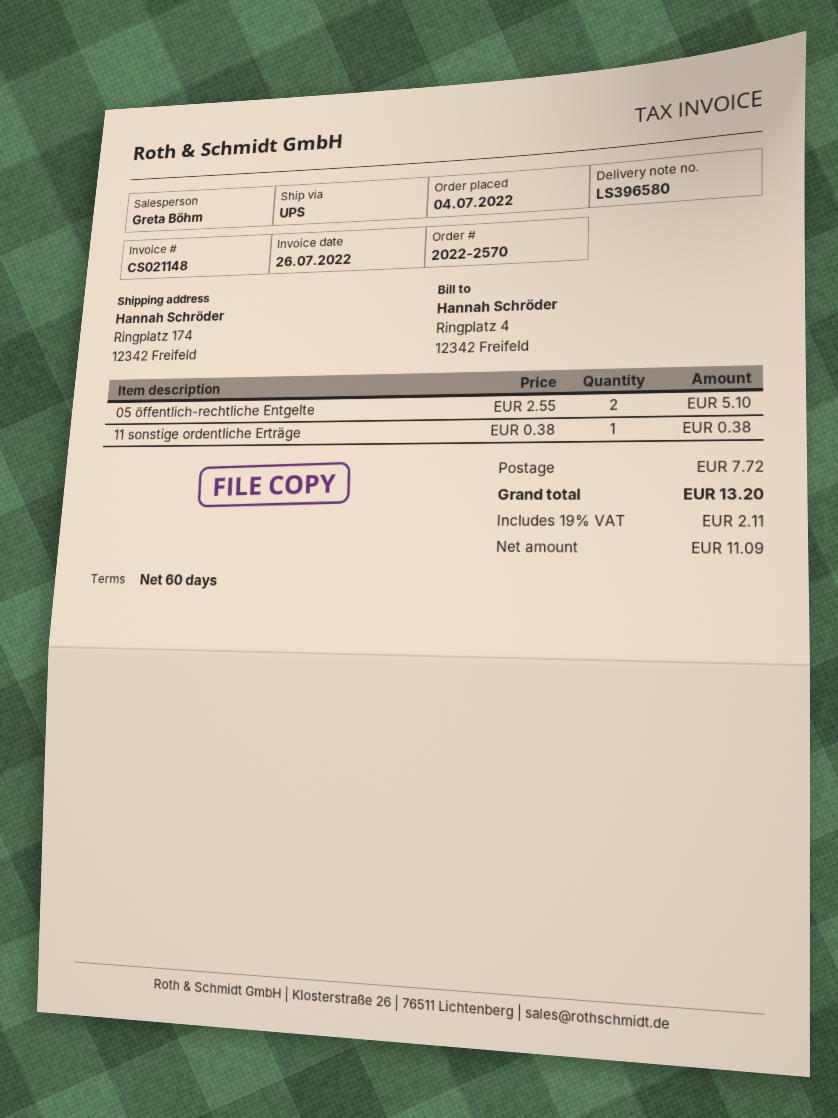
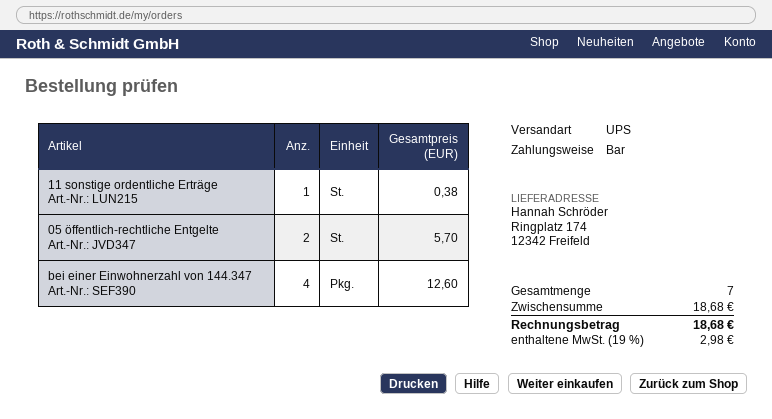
05 öffentlich-rechtliche Entgelte: 2 for 5.10 -> 2 for 5.70
bei einer Einwohnerzahl von 144.347: none -> 4 for 12.60
shipping: 7.72 -> none
tax: 19% = 2.11 -> 19% = 2.98
total: 13.20 -> 18.68

